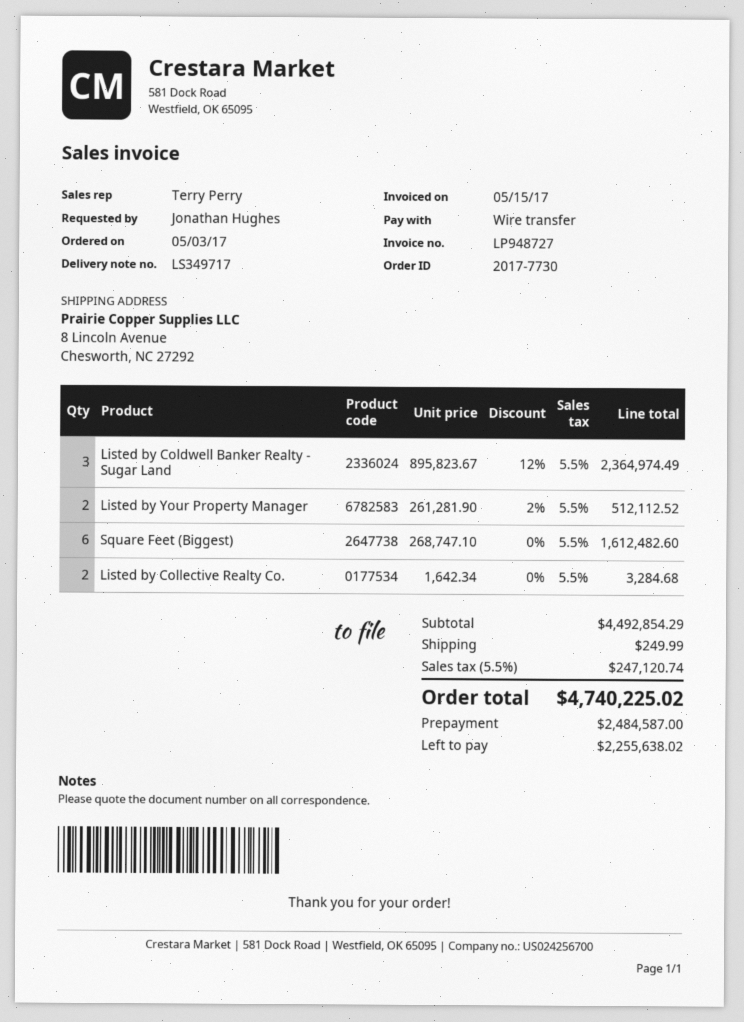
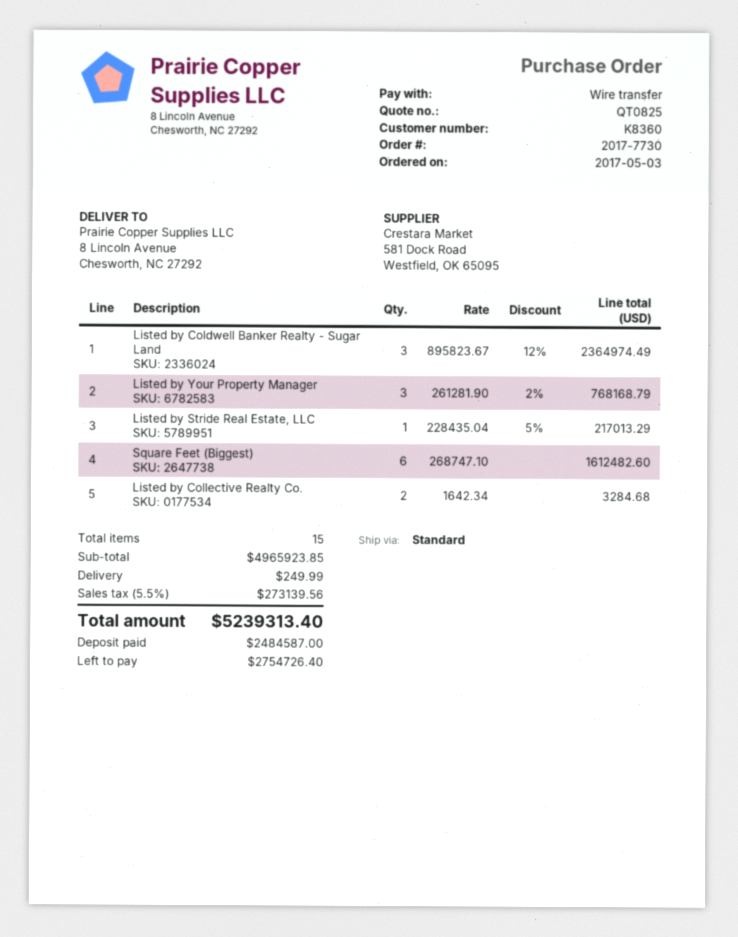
Listed by Your Property Manager: 2 x 261281.90 - 2% = 512112.52 -> 3 x 261281.90 - 2% = 768168.79
Listed by Stride Real Estate, LLC: none -> 1 x 228435.04 - 5% = 217013.29
subtotal: 4492854.29 -> 4965923.85
tax: 5.5% = 247120.74 -> 5.5% = 273139.56
total: 4740225.02 -> 5239313.40
balance: 2255638.02 -> 2754726.40

